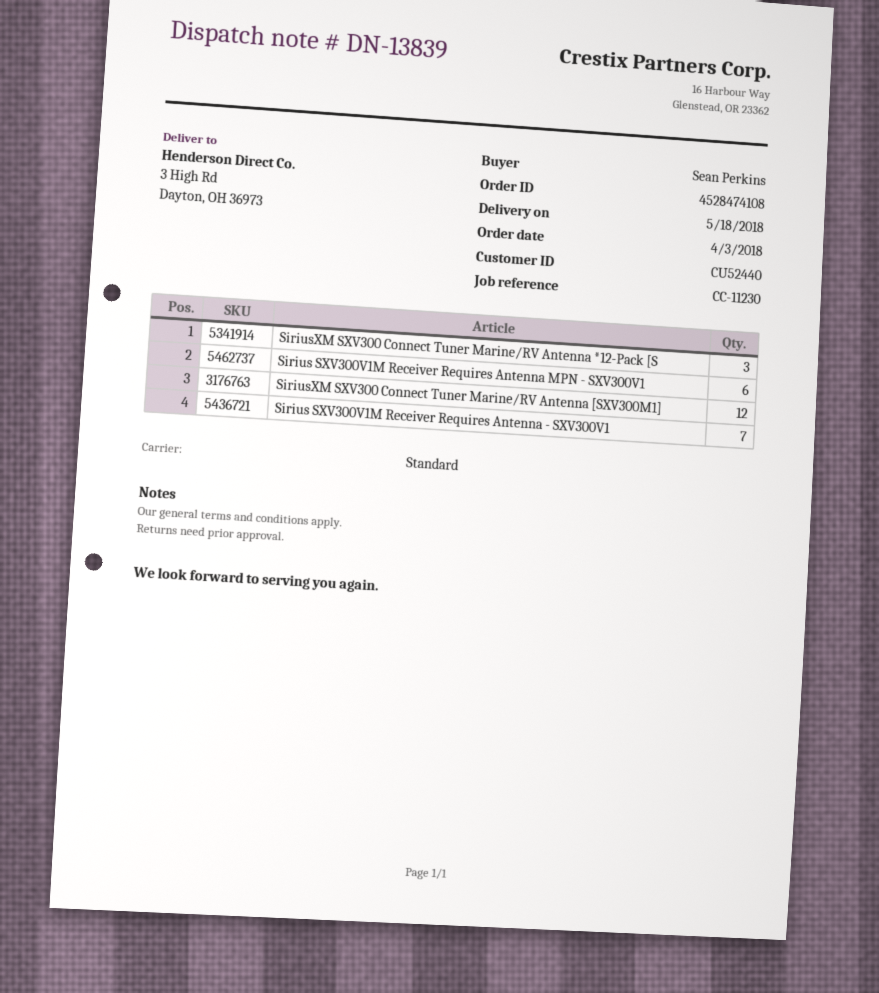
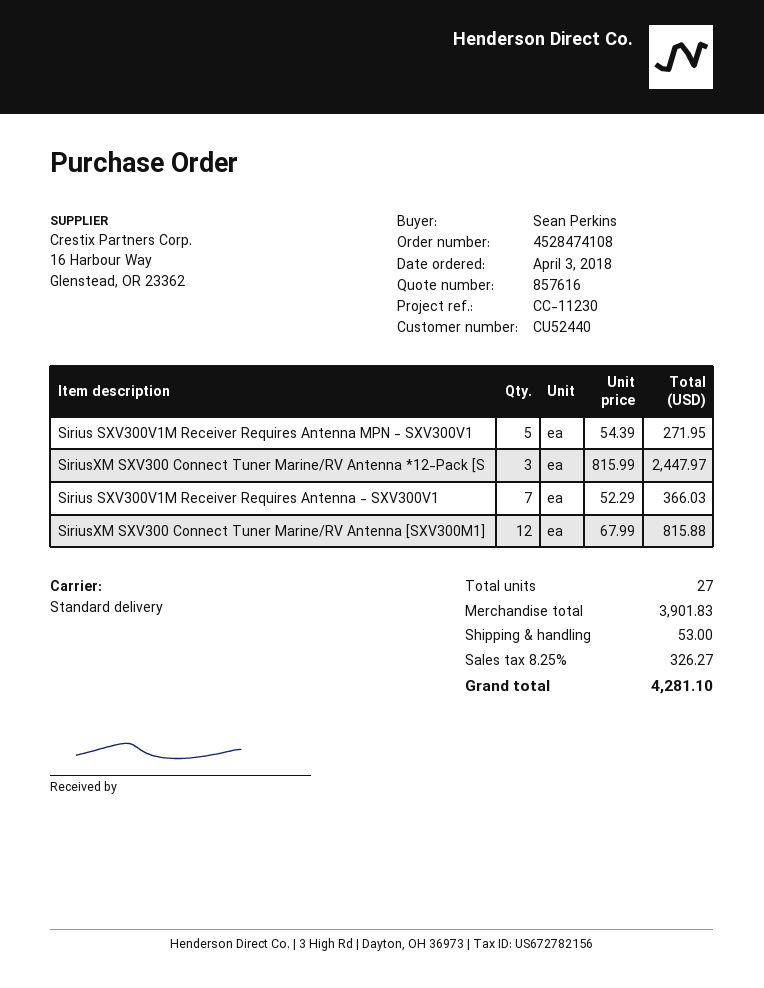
Sirius SXV300V1M Receiver Requires Antenna MPN - SXV300V1: 6 -> 5

